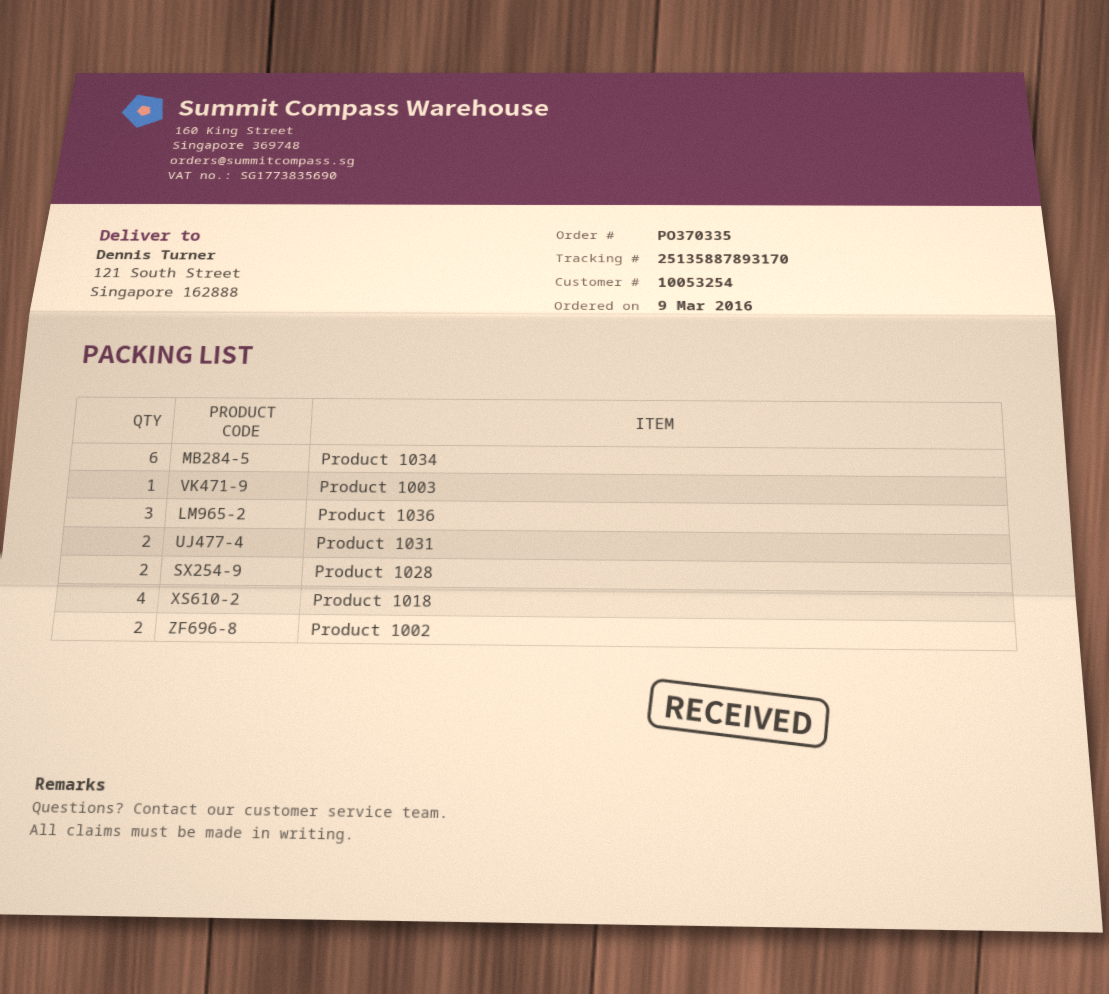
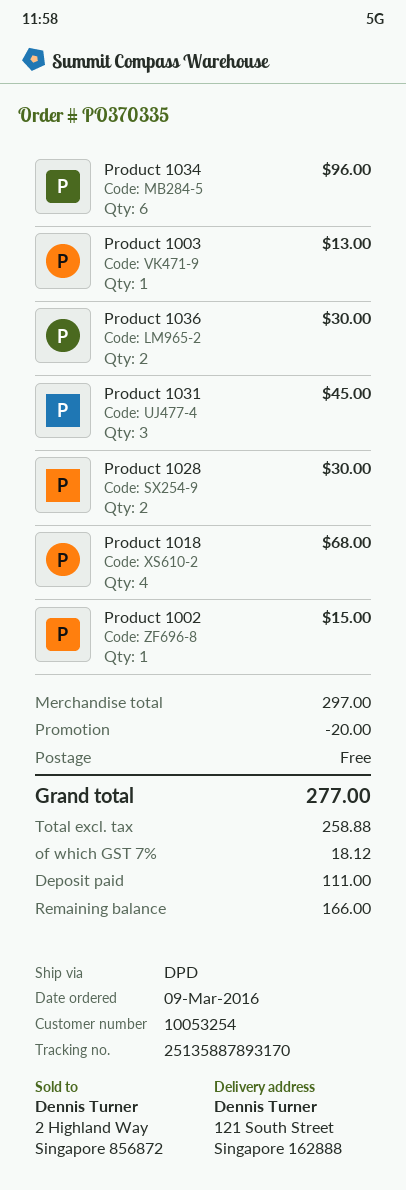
Product 1036: 3 -> 2
Product 1031: 2 -> 3
Product 1002: 2 -> 1

